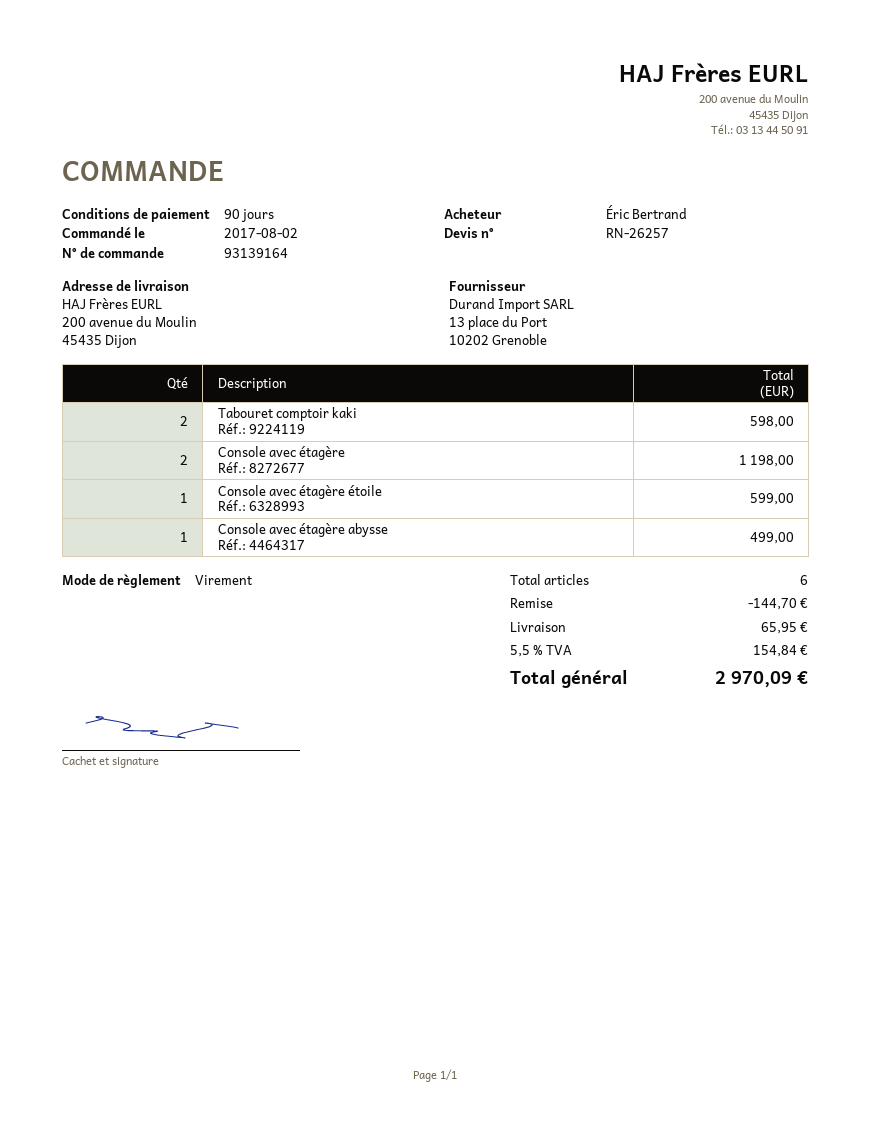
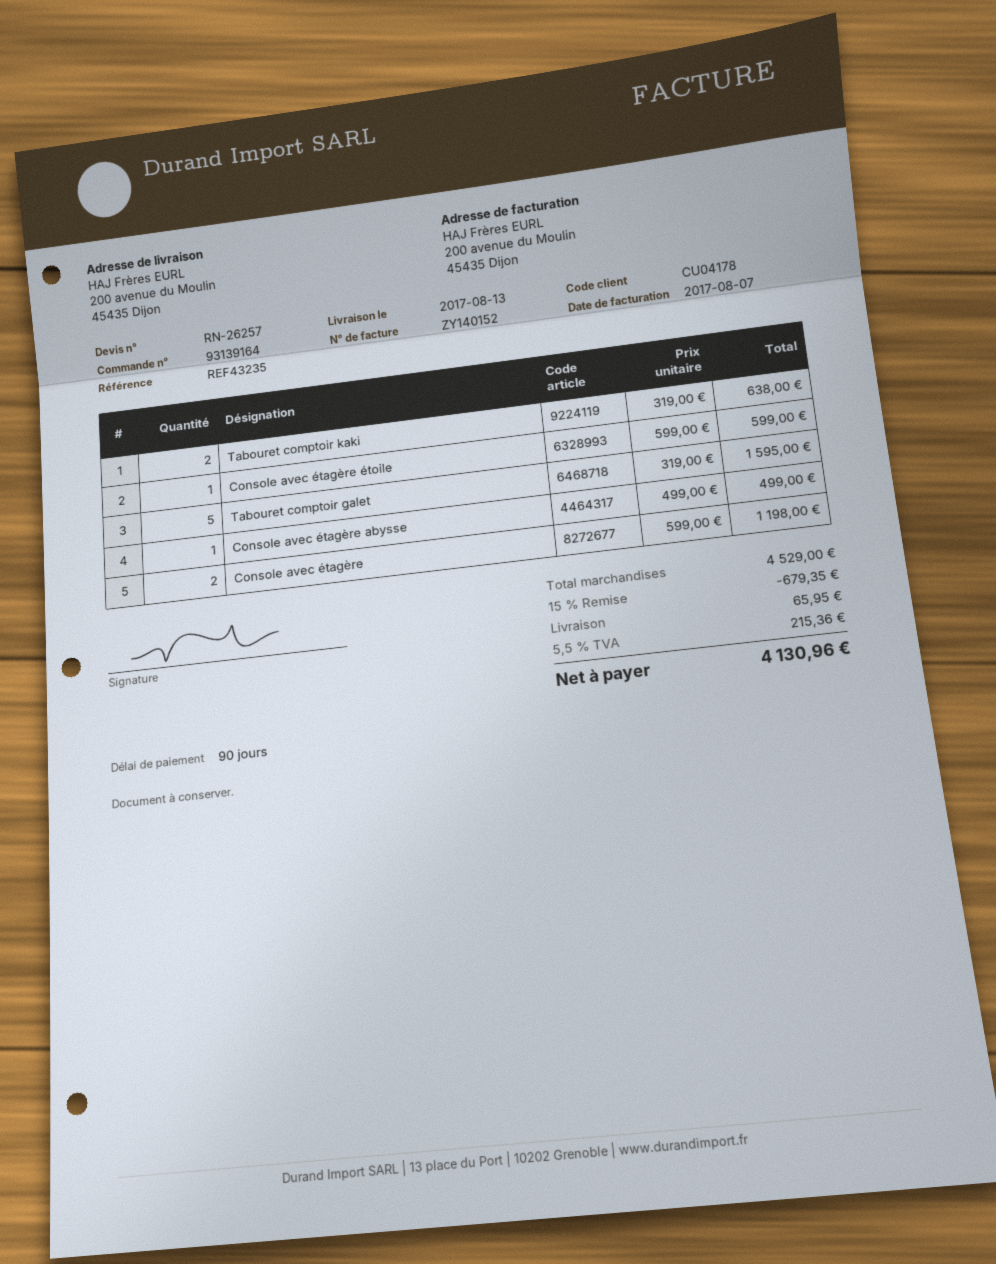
Tabouret comptoir kaki: 2 for 598.00 -> 2 for 638.00
Tabouret comptoir galet: none -> 5 for 1595.00
discount: 144.70 -> 679.35
tax: 5.5% = 154.84 -> 5.5% = 215.36
total: 2970.09 -> 4130.96

